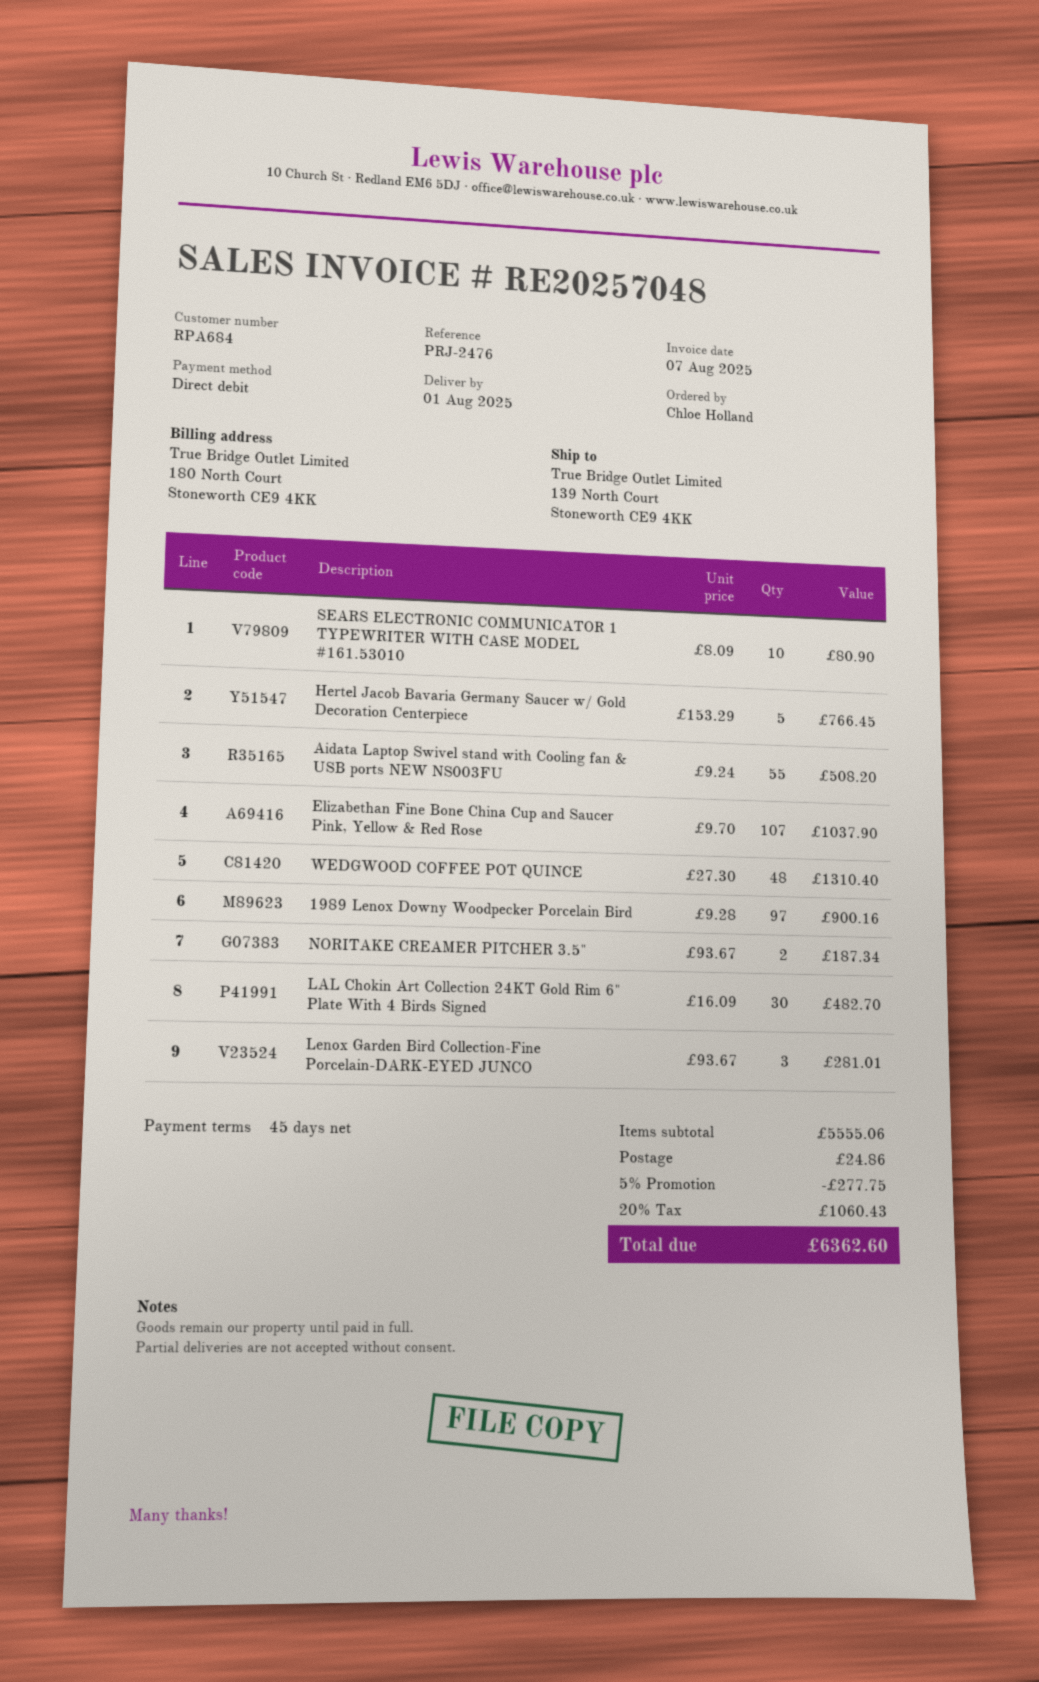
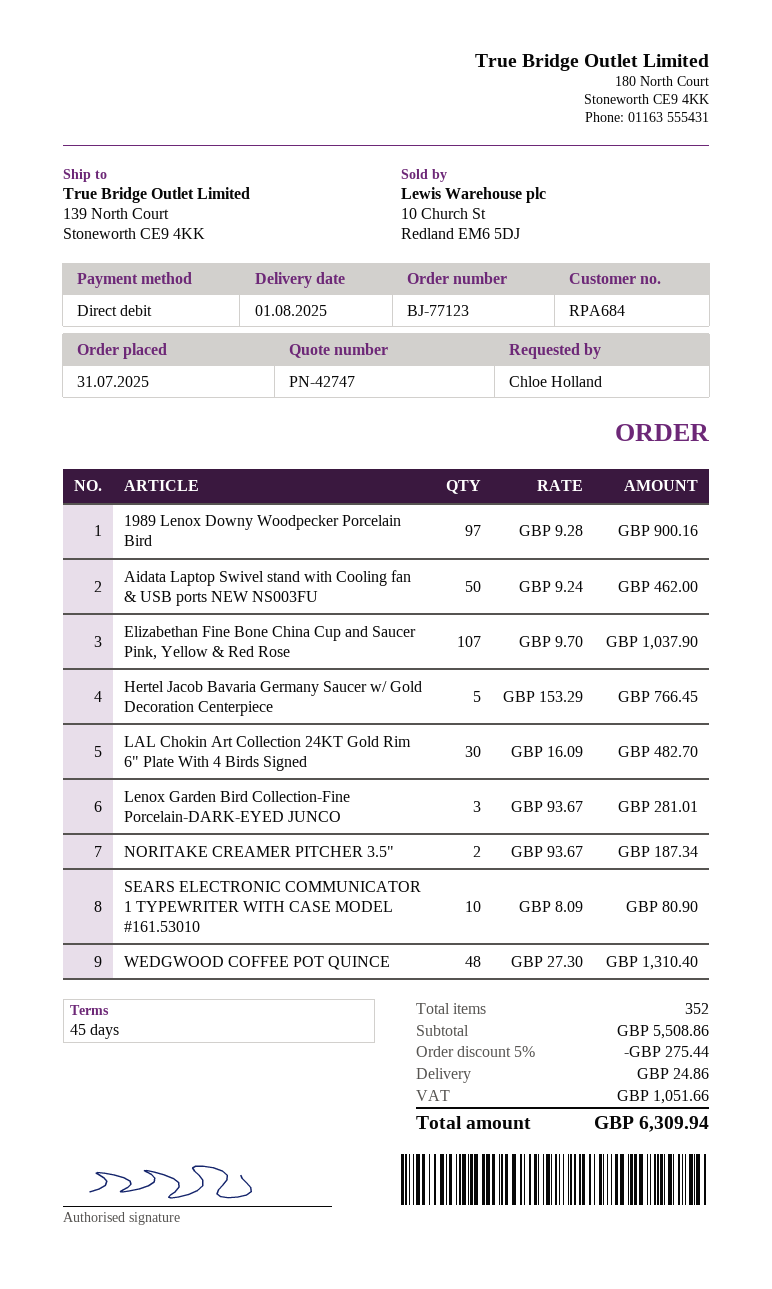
Aidata Laptop Swivel stand with Cooling fan & USB ports NEW NS003FU: 55 x 9.24 = 508.20 -> 50 x 9.24 = 462.00
subtotal: 5555.06 -> 5508.86
discount: 5% = 277.75 -> 5% = 275.44
tax: 1060.43 -> 1051.66
total: 6362.60 -> 6309.94

